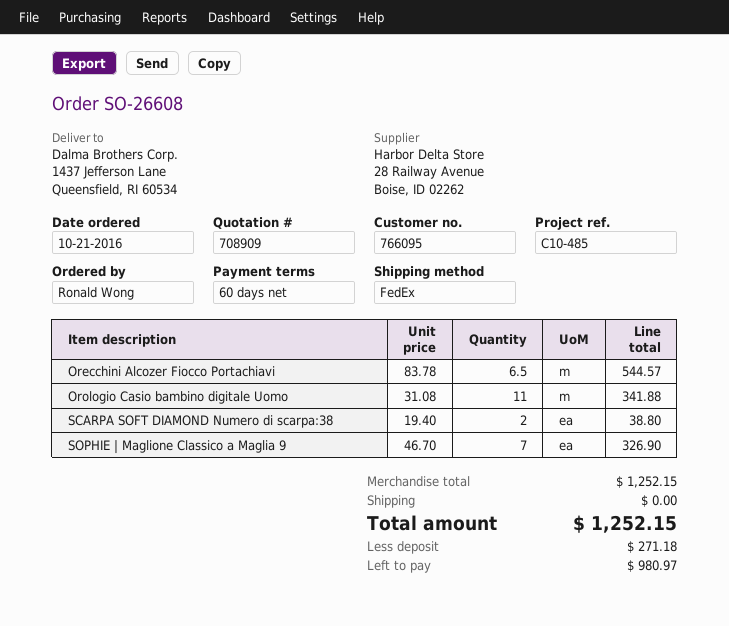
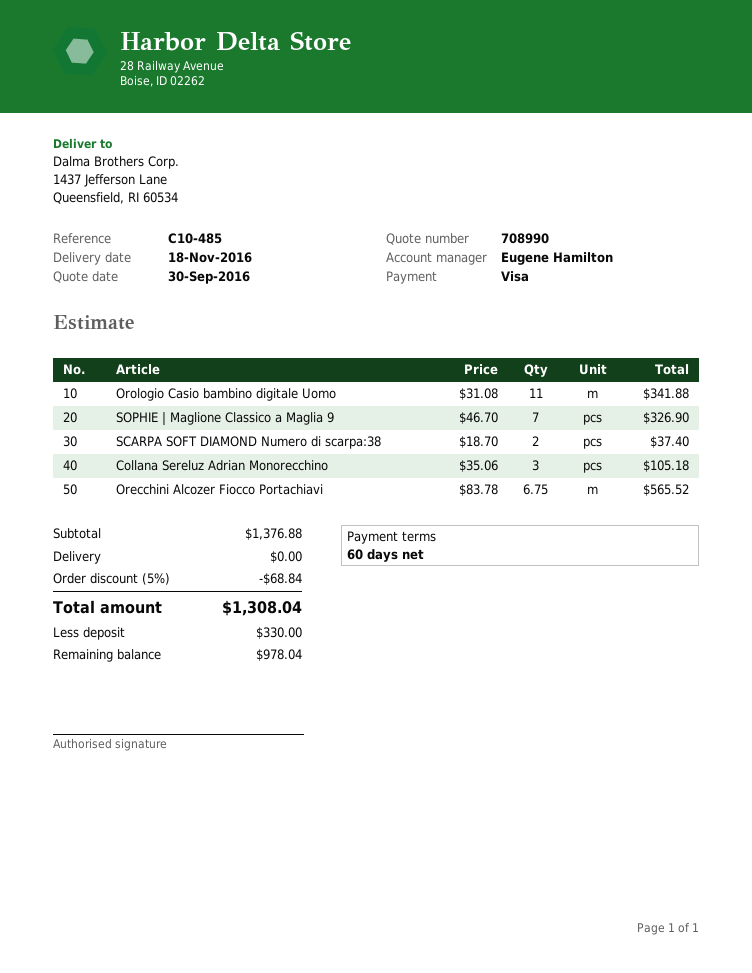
quote number: 708909 -> 708990
Orecchini Alcozer Fiocco Portachiavi: 6.5 x 83.78 = 544.57 -> 6.75 x 83.78 = 565.52
SCARPA SOFT DIAMOND Numero di scarpa:38: 2 x 19.40 = 38.80 -> 2 x 18.70 = 37.40
Collana Sereluz Adrian Monorecchino: none -> 3 x 35.06 = 105.18
subtotal: 1252.15 -> 1376.88
discount: none -> 5% = 68.84
total: 1252.15 -> 1308.04
deposit: 271.18 -> 330.00
balance: 980.97 -> 978.04

